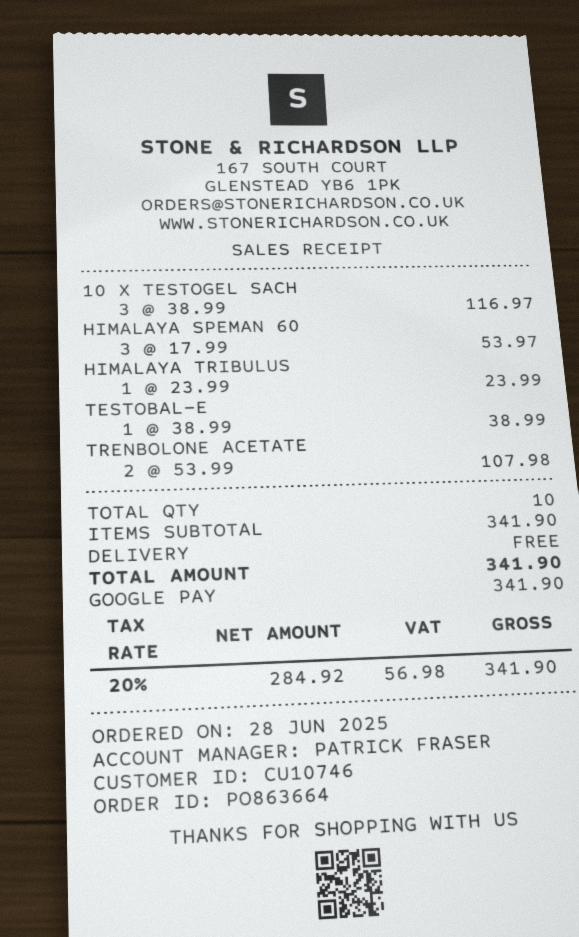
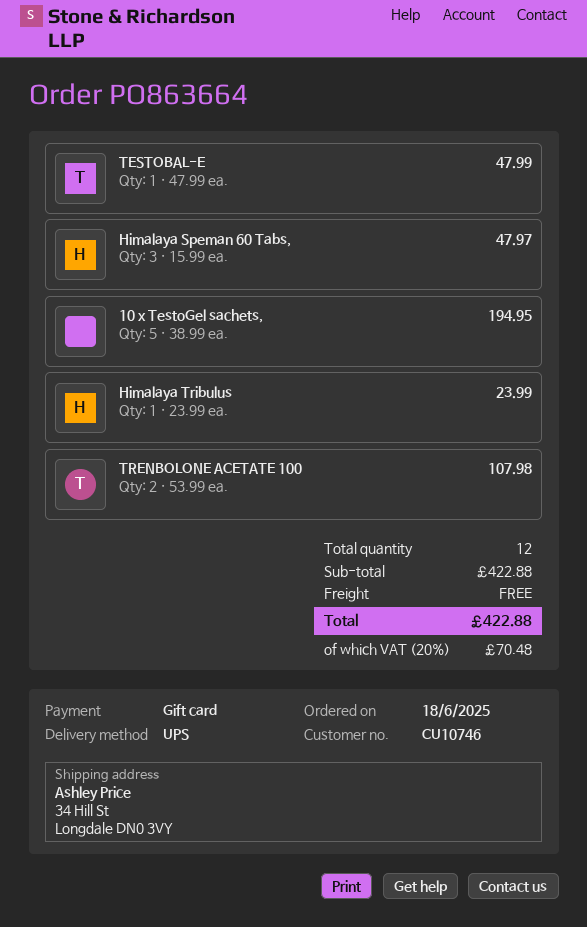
order date: 2025-06-28 -> 2025-06-18
payment method: Google Pay -> gift card
10 X TESTOGEL SACH: 3 x 38.99 = 116.97 -> 5 x 38.99 = 194.95
HIMALAYA SPEMAN 60: 3 x 17.99 = 53.97 -> 3 x 15.99 = 47.97
TESTOBAL-E: 1 x 38.99 = 38.99 -> 1 x 47.99 = 47.99
total quantity: 10 -> 12
subtotal: 341.90 -> 422.88
tax: 20% = 56.98 -> 20% = 70.48
total: 341.90 -> 422.88

